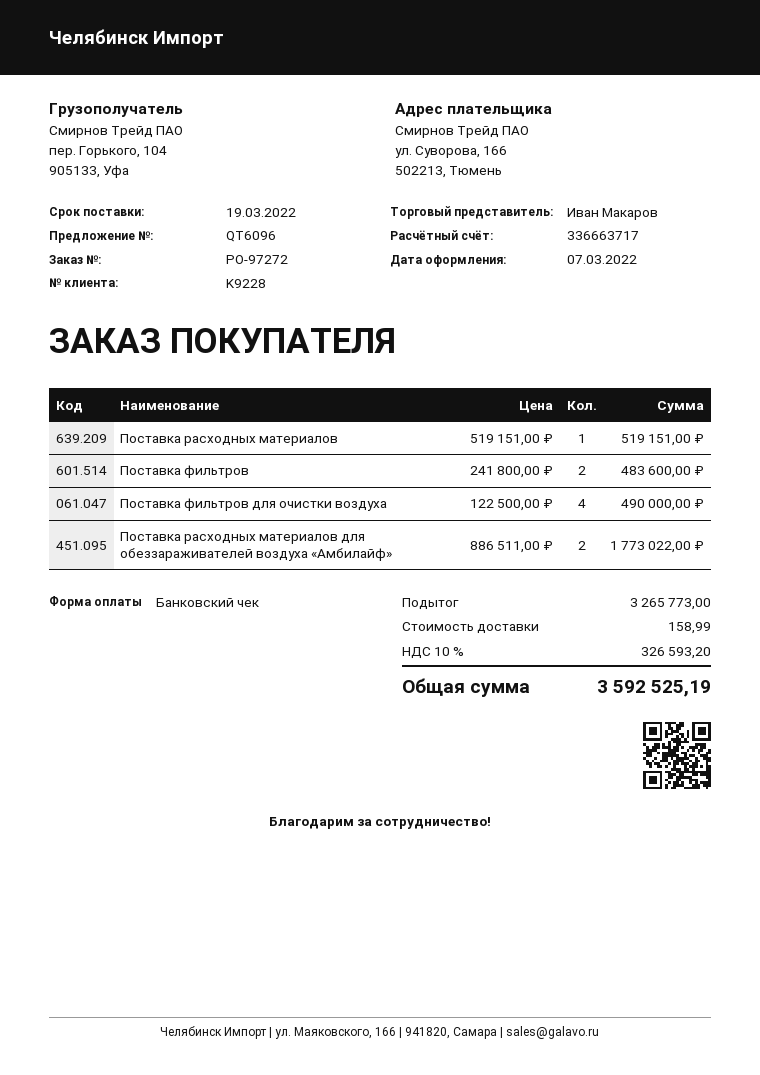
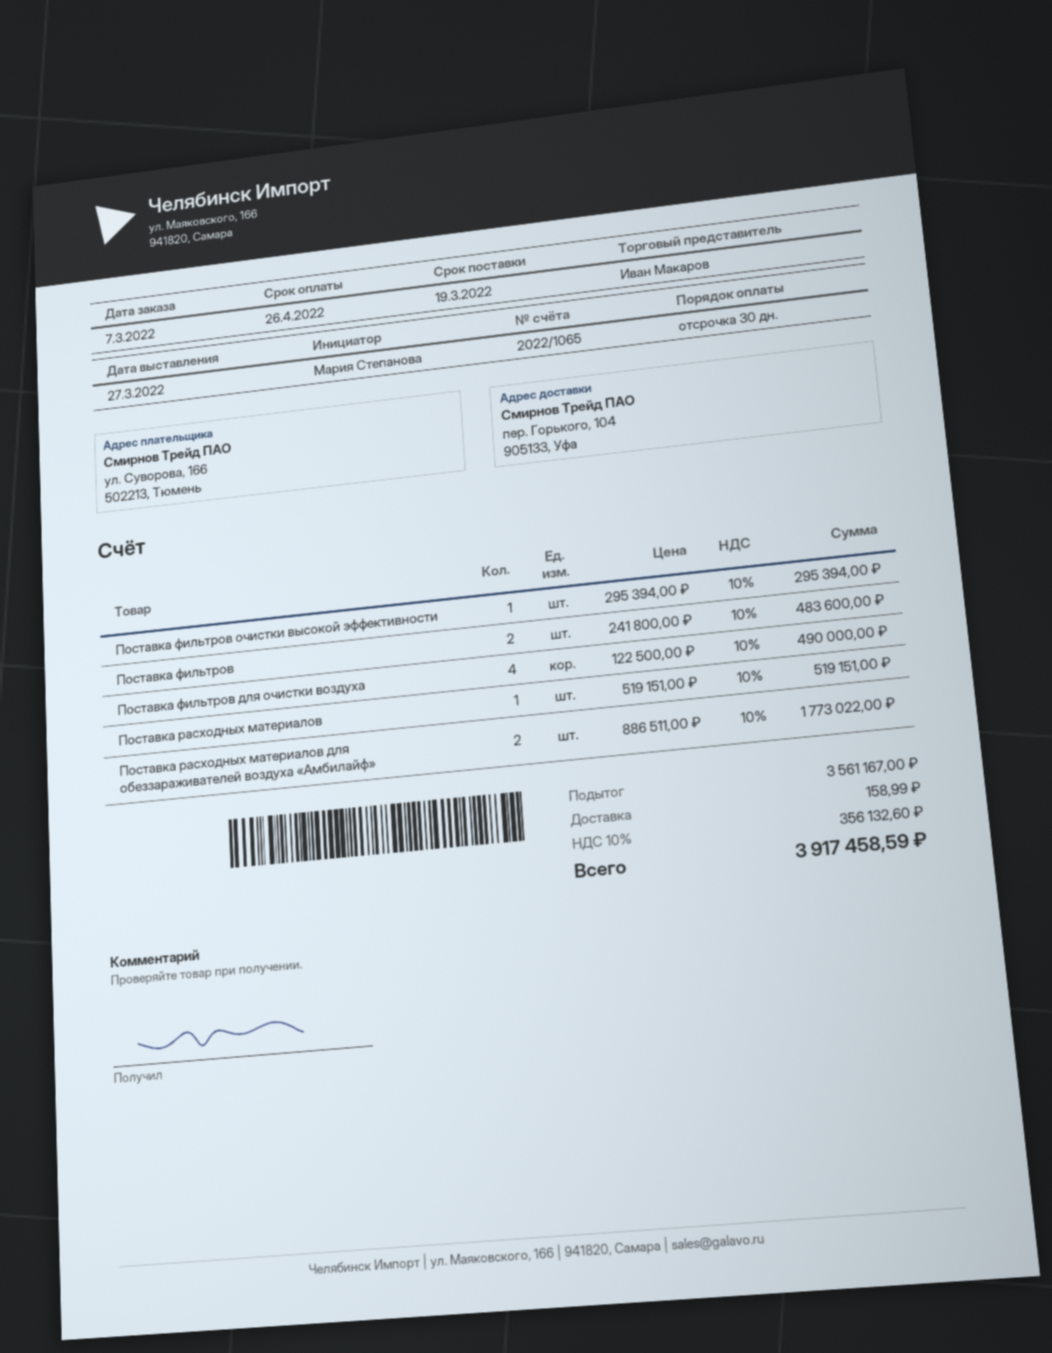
Поставка фильтров очистки высокой эффективности: none -> 1 x 295394.00 = 295394.00
subtotal: 3265773.00 -> 3561167.00
tax: 10% = 326593.20 -> 10% = 356132.60
total: 3592525.19 -> 3917458.59

